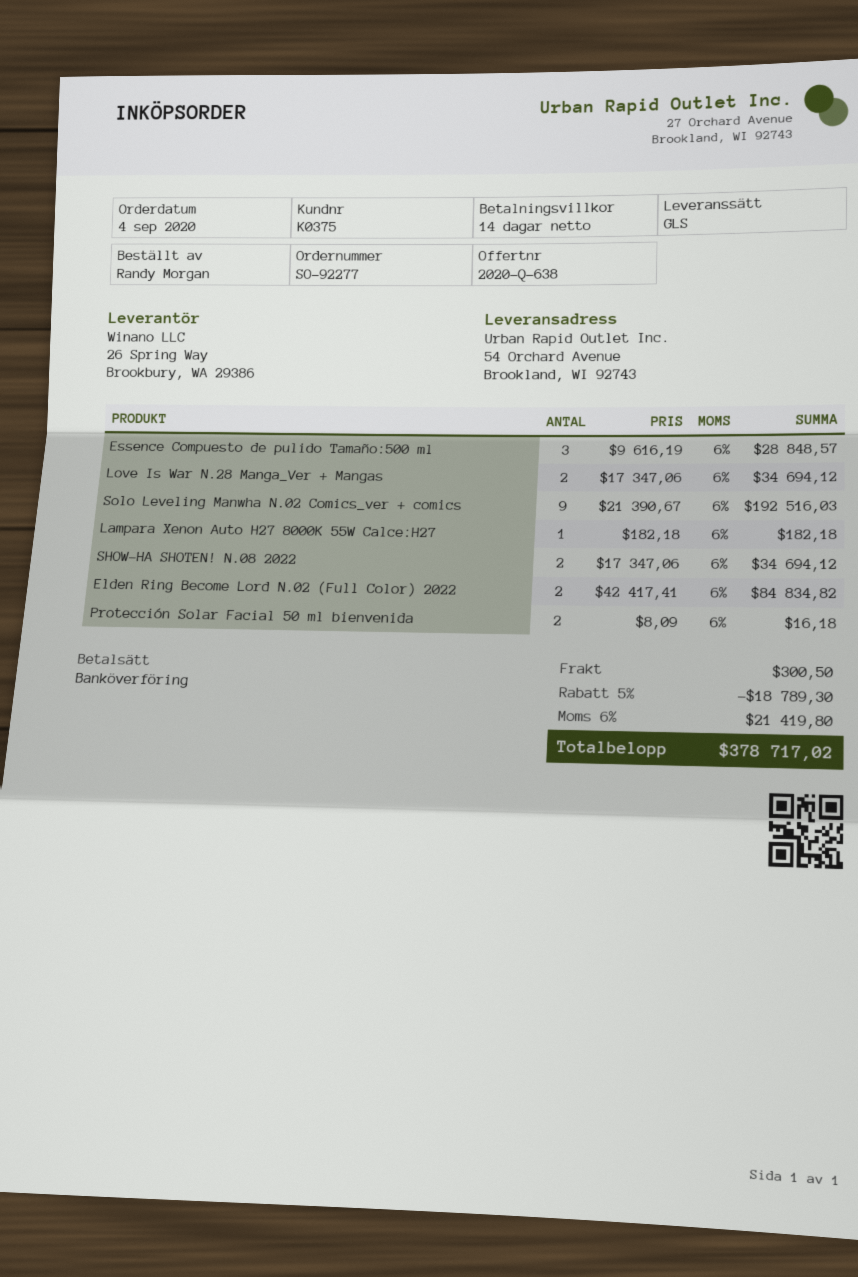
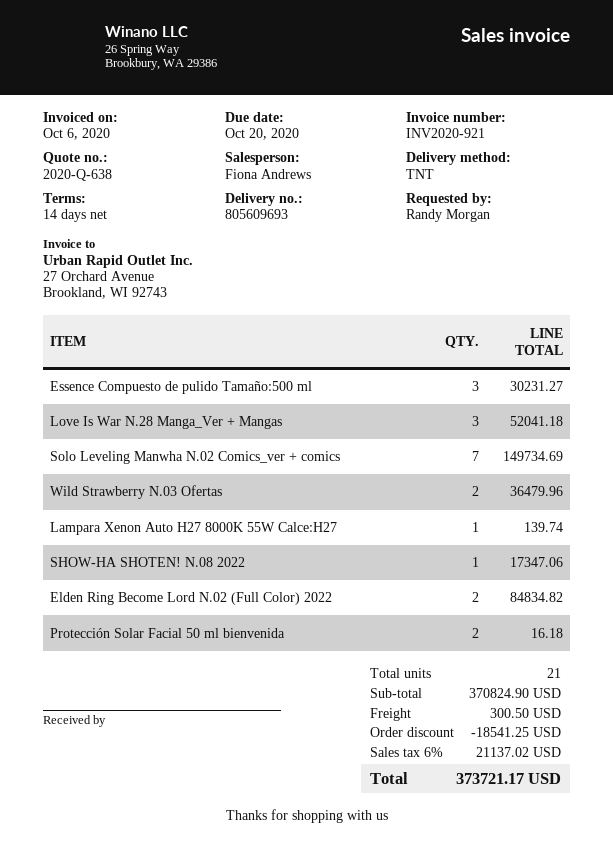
shipping method: GLS -> TNT
Essence Compuesto de pulido Tamaño:500 ml: 3 for 28848.57 -> 3 for 30231.27
Love Is War N.28 Manga_Ver + Mangas: 2 for 34694.12 -> 3 for 52041.18
Solo Leveling Manwha N.02 Comics_ver + comics: 9 for 192516.03 -> 7 for 149734.69
Lampara Xenon Auto H27 8000K 55W Calce:H27: 1 for 182.18 -> 1 for 139.74
SHOW-HA SHOTEN! N.08 2022: 2 for 34694.12 -> 1 for 17347.06
Wild Strawberry N.03 Ofertas: none -> 2 for 36479.96
discount: 18789.30 -> 18541.25
tax: 6% = 21419.80 -> 6% = 21137.02
total: 378717.02 -> 373721.17

